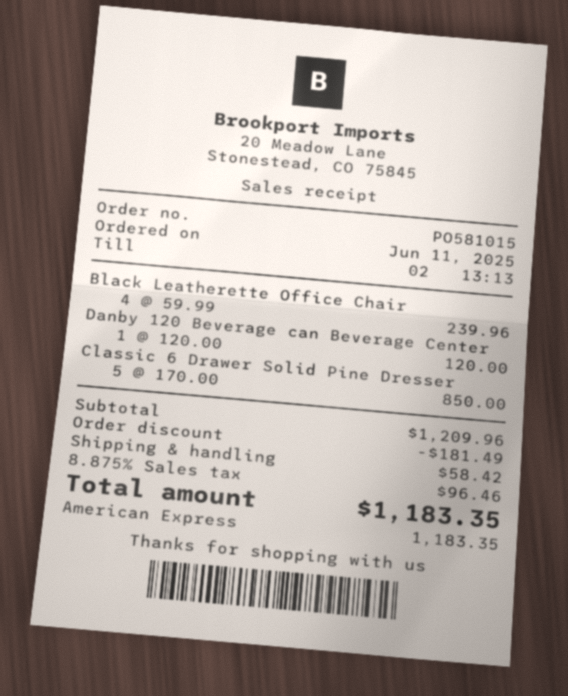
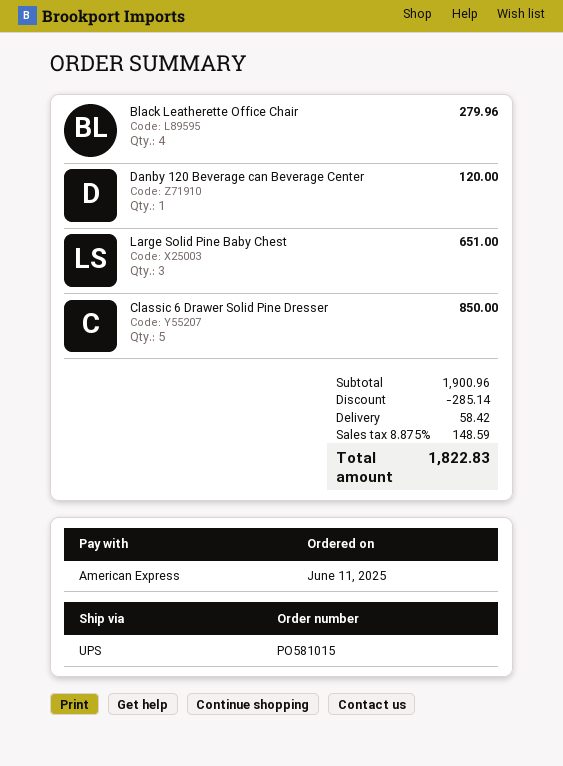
Black Leatherette Office Chair: 4 for 239.96 -> 4 for 279.96
Large Solid Pine Baby Chest: none -> 3 for 651.00
subtotal: 1209.96 -> 1900.96
discount: 181.49 -> 285.14
tax: 8.875% = 96.46 -> 8.875% = 148.59
total: 1183.35 -> 1822.83

